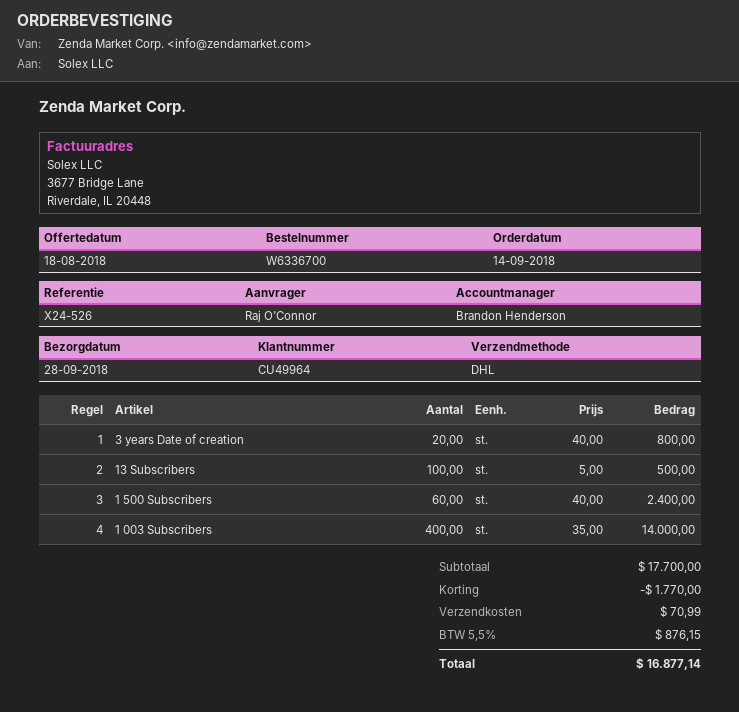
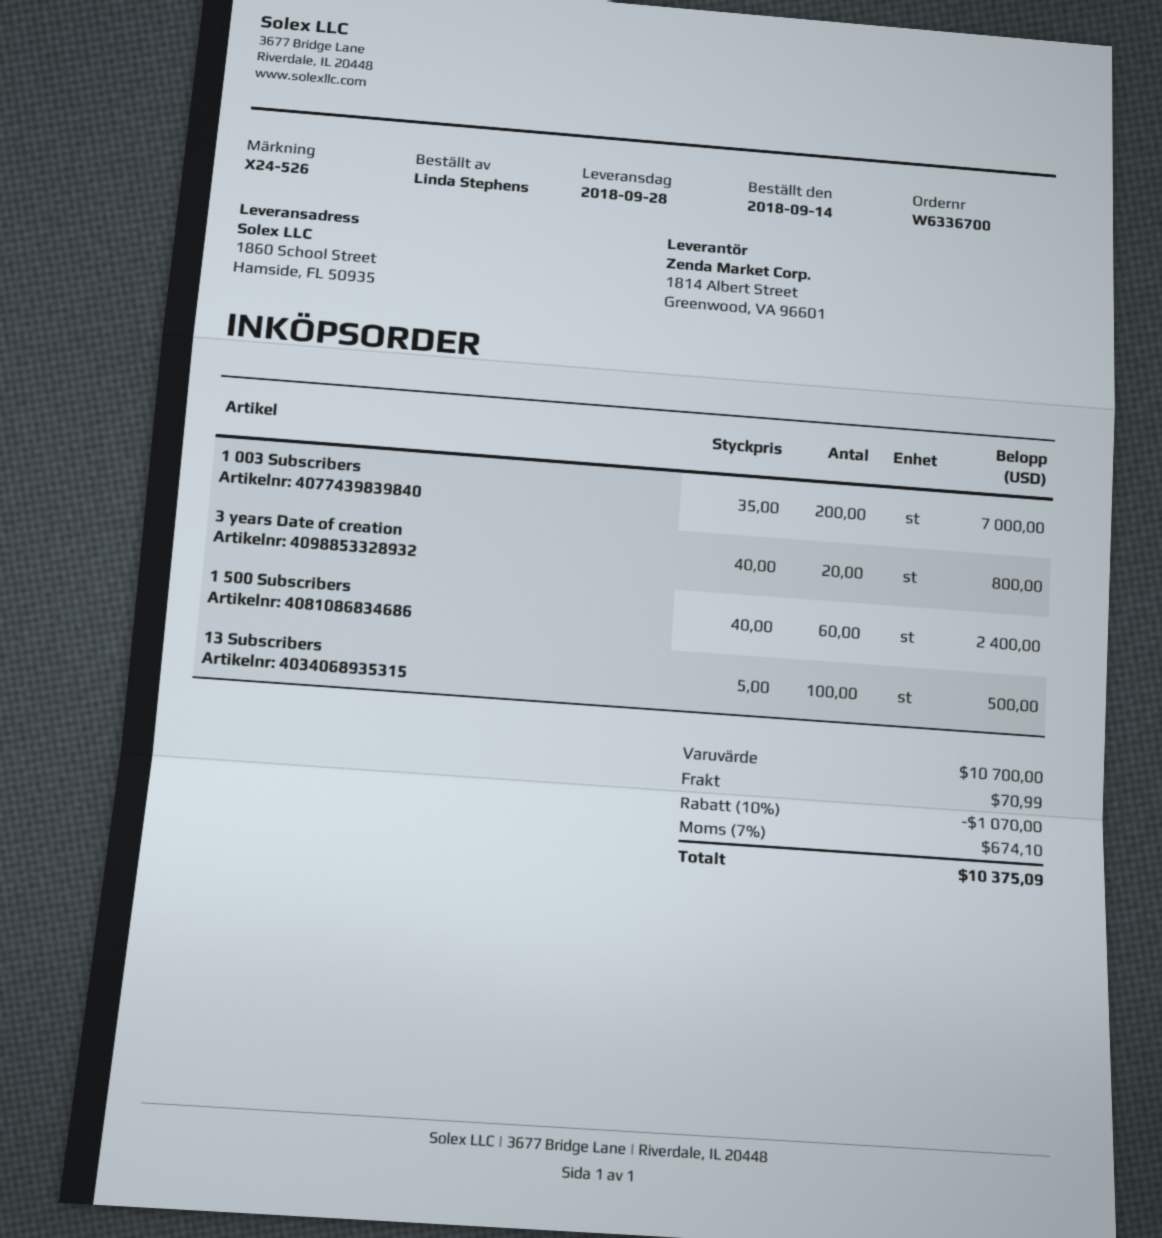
ordered by: Raj O'Connor -> Linda Stephens
1 003 Subscribers: 400 x 35.00 = 14000.00 -> 200 x 35.00 = 7000.00
subtotal: 17700.00 -> 10700.00
discount: 1770.00 -> 1070.00
tax: 5.5% = 876.15 -> 7% = 674.10
total: 16877.14 -> 10375.09

